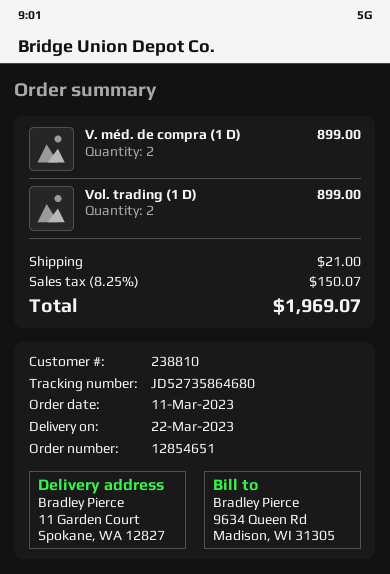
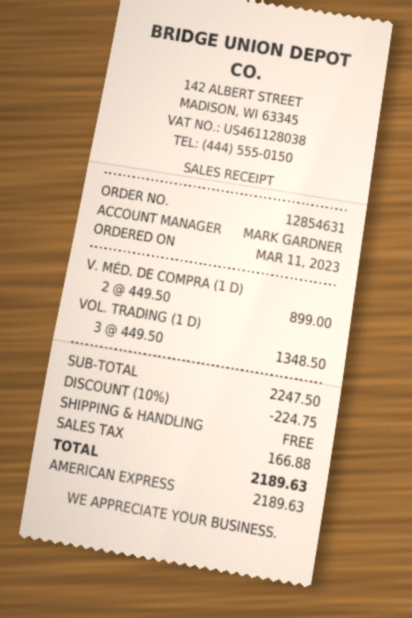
order number: 12854651 -> 12854631
Vol. trading (1 D): 2 for 899.00 -> 3 for 1348.50
discount: none -> 10% = 224.75
shipping: 21.00 -> 0.00
tax: 150.07 -> 166.88
total: 1969.07 -> 2189.63

